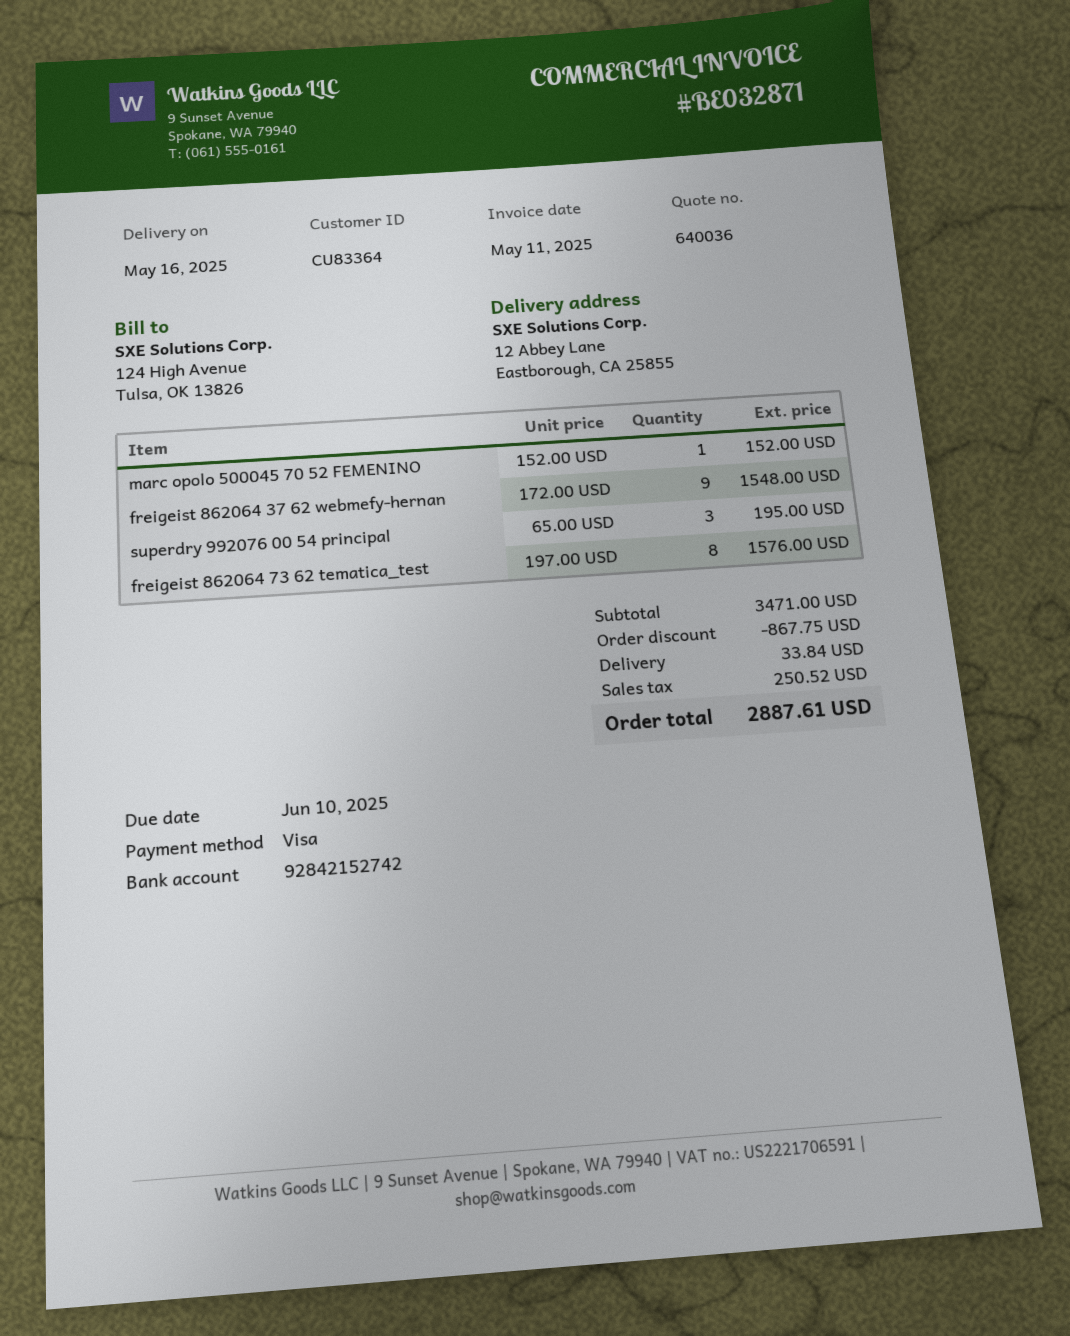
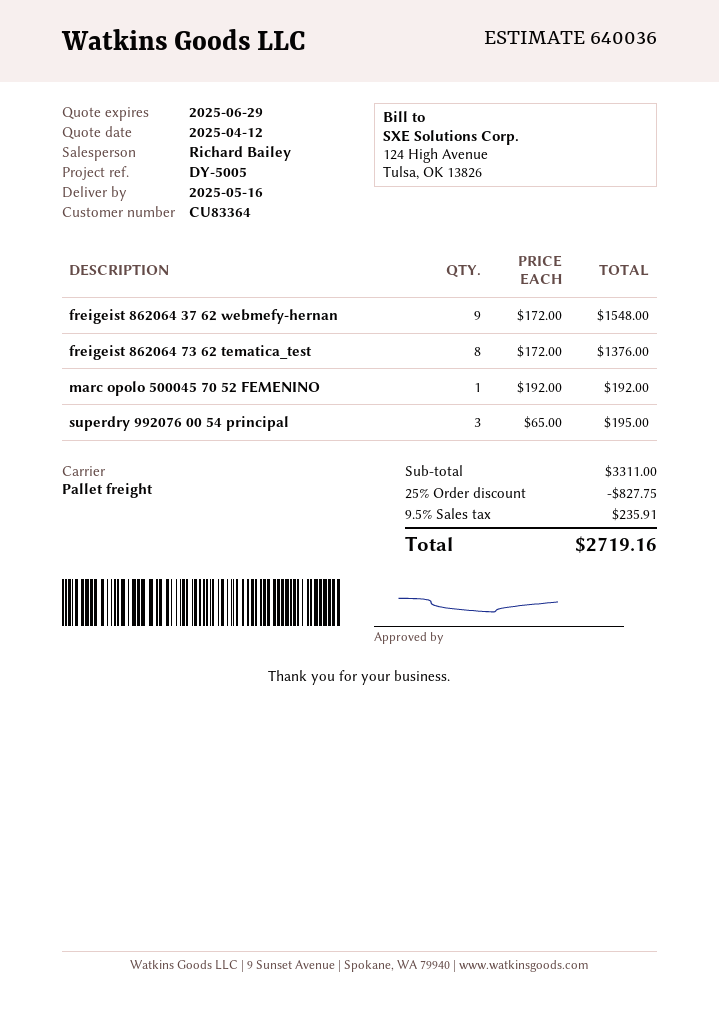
marc opolo 500045 70 52 FEMENINO: 1 x 152.00 = 152.00 -> 1 x 192.00 = 192.00
freigeist 862064 73 62 tematica_test: 8 x 197.00 = 1576.00 -> 8 x 172.00 = 1376.00
subtotal: 3471.00 -> 3311.00
discount: 867.75 -> 827.75
shipping: 33.84 -> none
tax: 250.52 -> 235.91
total: 2887.61 -> 2719.16

